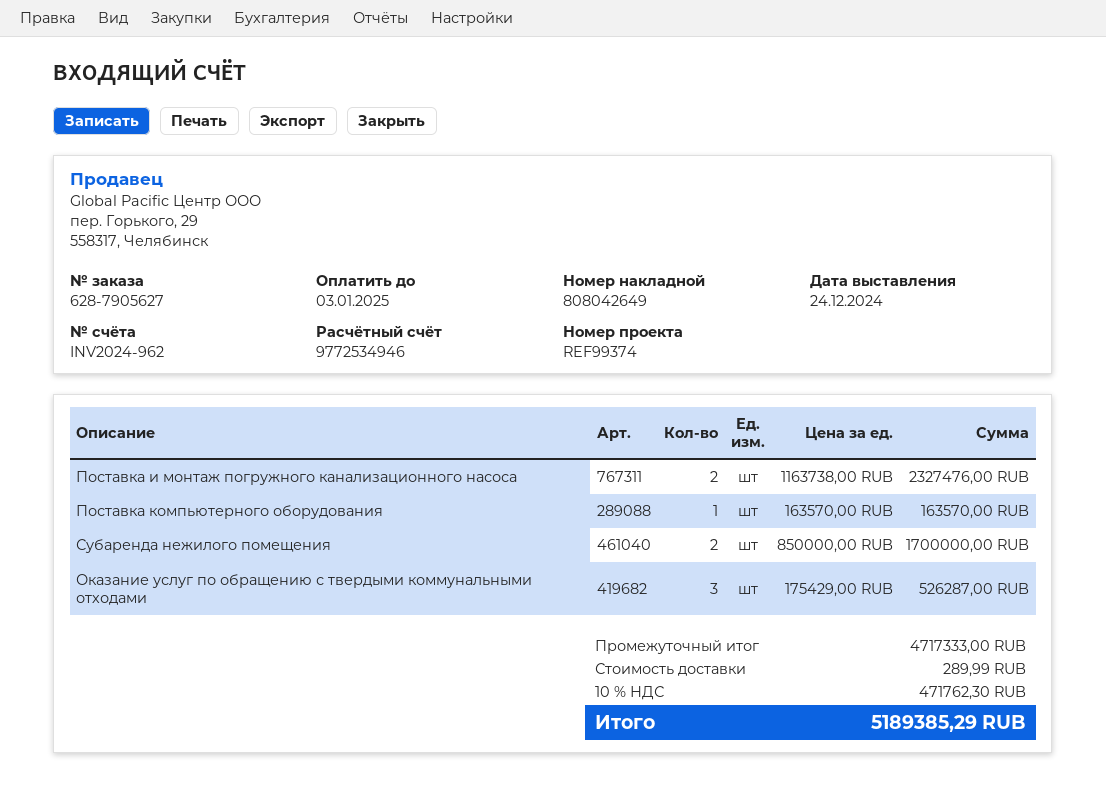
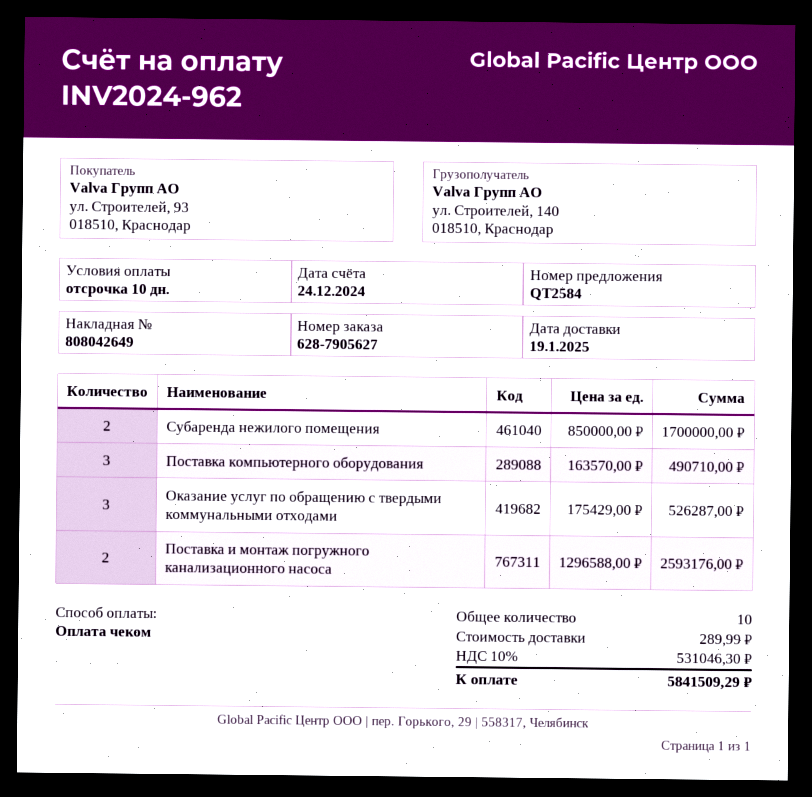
Поставка и монтаж погружного канализационного насоса: 2 x 1163738.00 = 2327476.00 -> 2 x 1296588.00 = 2593176.00
Поставка компьютерного оборудования: 1 x 163570.00 = 163570.00 -> 3 x 163570.00 = 490710.00
tax: 10% = 471762.30 -> 10% = 531046.30
total: 5189385.29 -> 5841509.29

